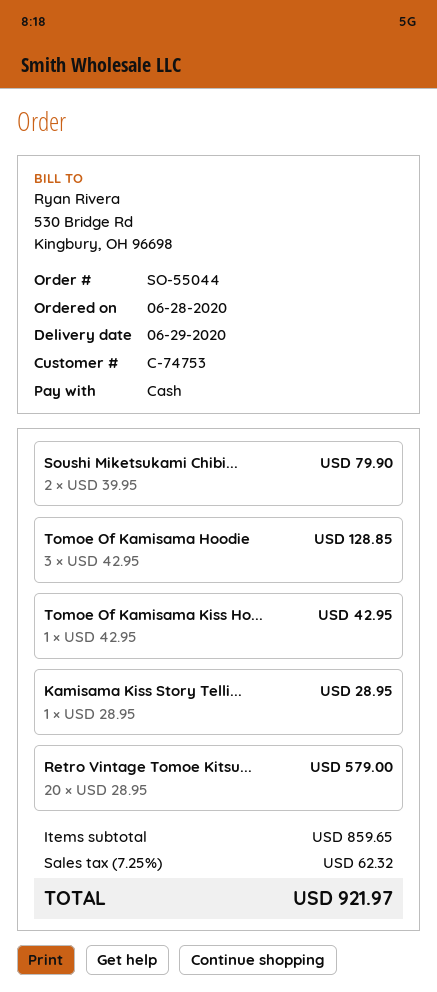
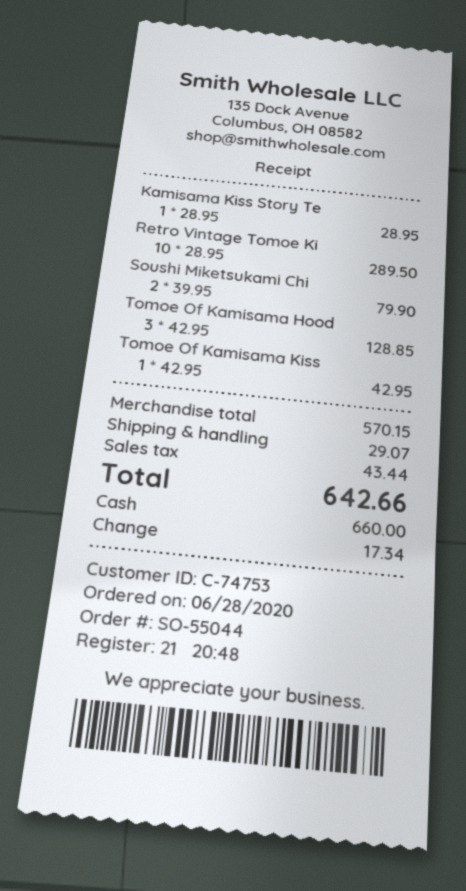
Retro Vintage Tomoe Kitsu...: 20 x 28.95 = 579.00 -> 10 x 28.95 = 289.50
subtotal: 859.65 -> 570.15
shipping: none -> 29.07
tax: 62.32 -> 43.44
total: 921.97 -> 642.66

